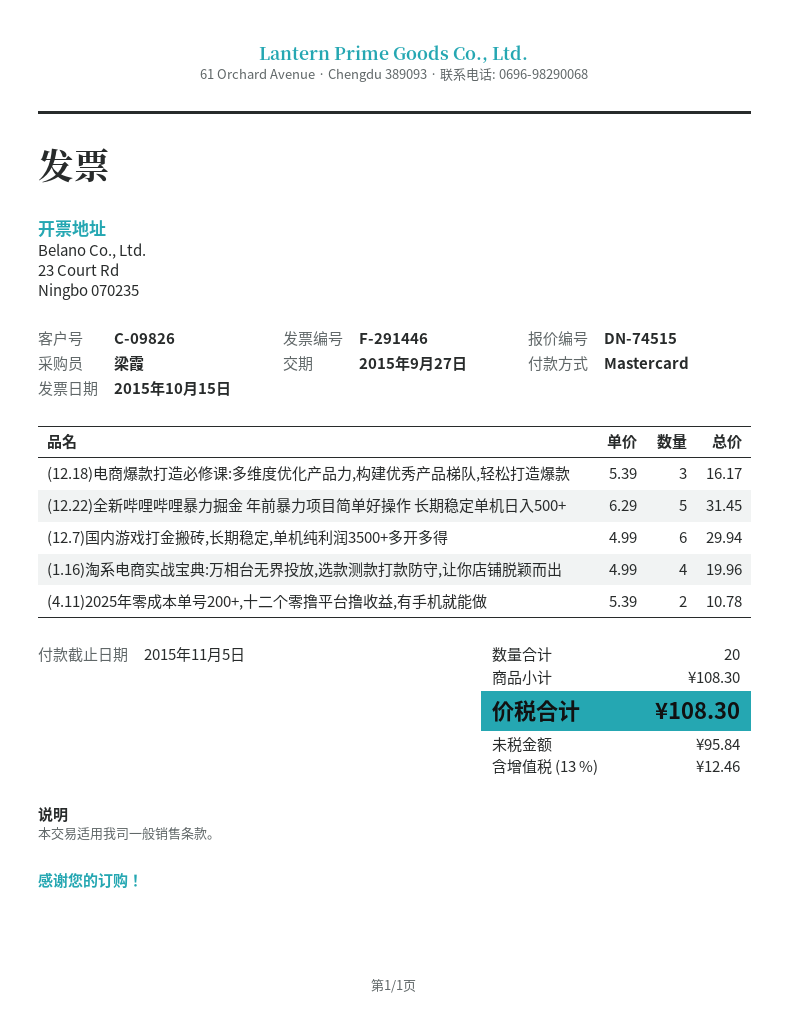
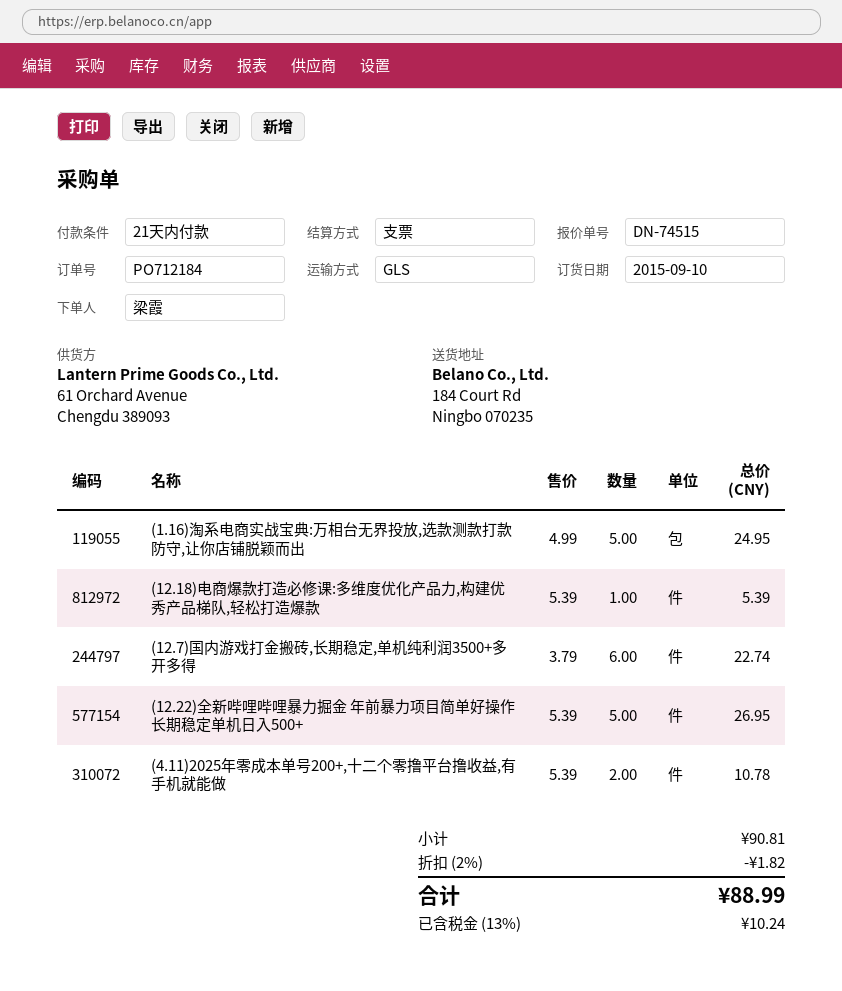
payment method: Mastercard -> cheque
(12.18)电商爆款打造必修课:多维度优化产品力,构建优秀产品梯队,轻松打造爆款: 3 x 5.39 = 16.17 -> 1 x 5.39 = 5.39
(12.22)全新哔哩哔哩暴力掘金 年前暴力项目简单好操作 长期稳定单机日入500+: 5 x 6.29 = 31.45 -> 5 x 5.39 = 26.95
(12.7)国内游戏打金搬砖,长期稳定,单机纯利润3500+多开多得: 6 x 4.99 = 29.94 -> 6 x 3.79 = 22.74
(1.16)淘系电商实战宝典:万相台无界投放,选款测款打款防守,让你店铺脱颖而出: 4 x 4.99 = 19.96 -> 5 x 4.99 = 24.95
subtotal: 108.30 -> 90.81
discount: none -> 2% = 1.82
tax: 13% = 12.46 -> 13% = 10.24
total: 108.30 -> 88.99

